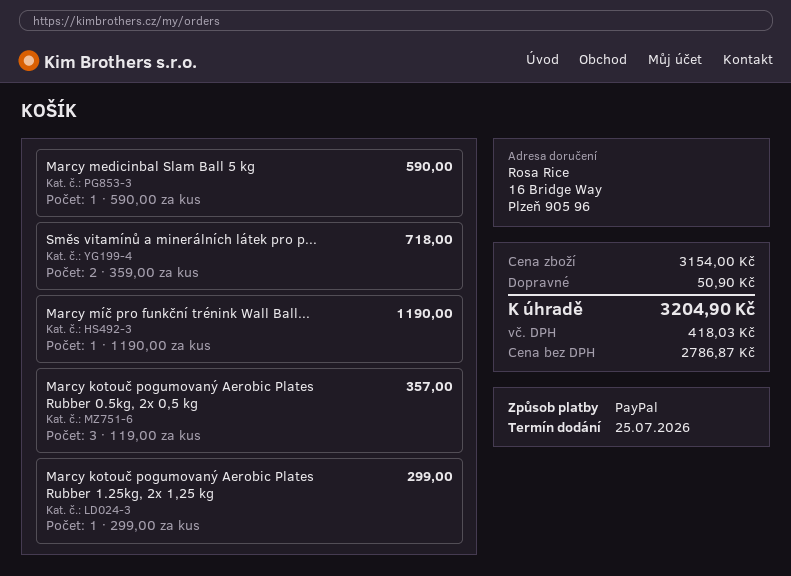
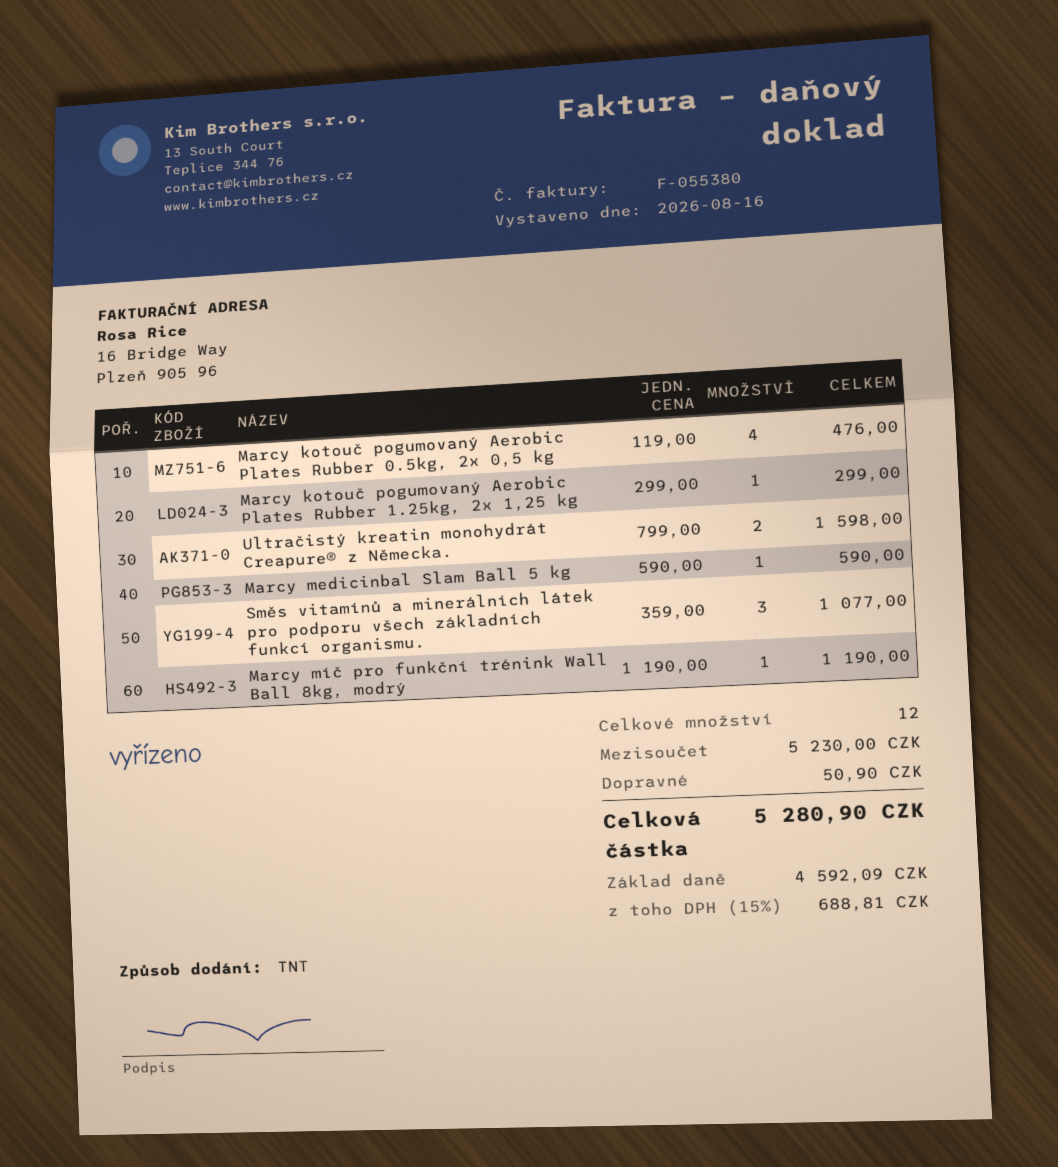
Směs vitamínů a minerálních látek pro p...: 2 x 359.00 = 718.00 -> 3 x 359.00 = 1077.00
Marcy kotouč pogumovaný Aerobic Plates Rubber 0.5kg, 2x 0,5 kg: 3 x 119.00 = 357.00 -> 4 x 119.00 = 476.00
Ultračistý kreatin monohydrát Creapure® z Německa.: none -> 2 x 799.00 = 1598.00
subtotal: 3154.00 -> 5230.00
net: 2786.87 -> 4592.09
tax: 418.03 -> 688.81
total: 3204.90 -> 5280.90

